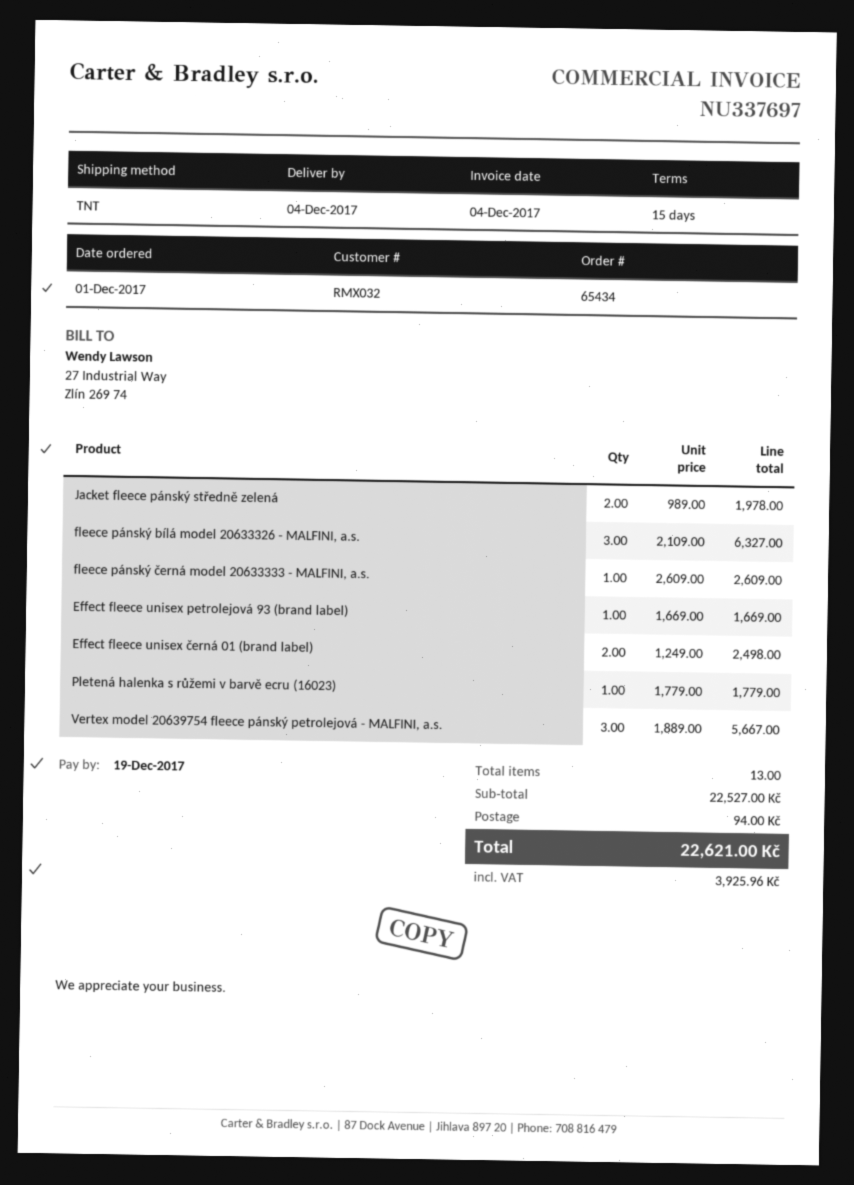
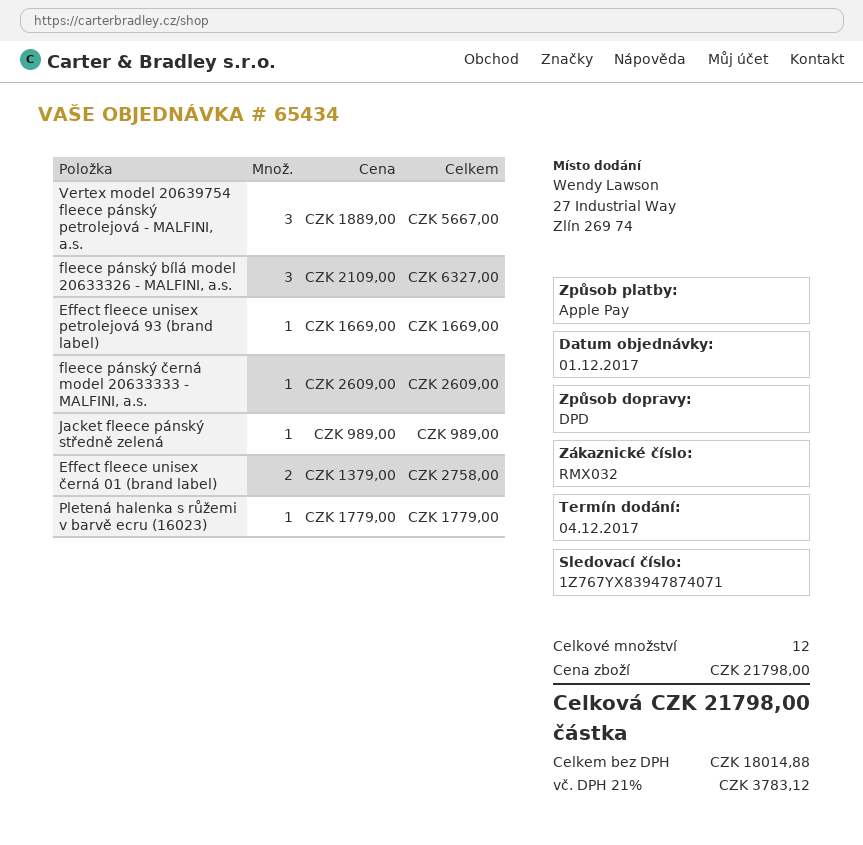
shipping method: TNT -> DPD
Jacket fleece pánský středně zelená: 2 x 989.00 = 1978.00 -> 1 x 989.00 = 989.00
Effect fleece unisex černá 01 (brand label): 2 x 1249.00 = 2498.00 -> 2 x 1379.00 = 2758.00
total quantity: 13 -> 12
subtotal: 22527.00 -> 21798.00
shipping: 94.00 -> none
tax: 3925.96 -> 3783.12
total: 22621.00 -> 21798.00

